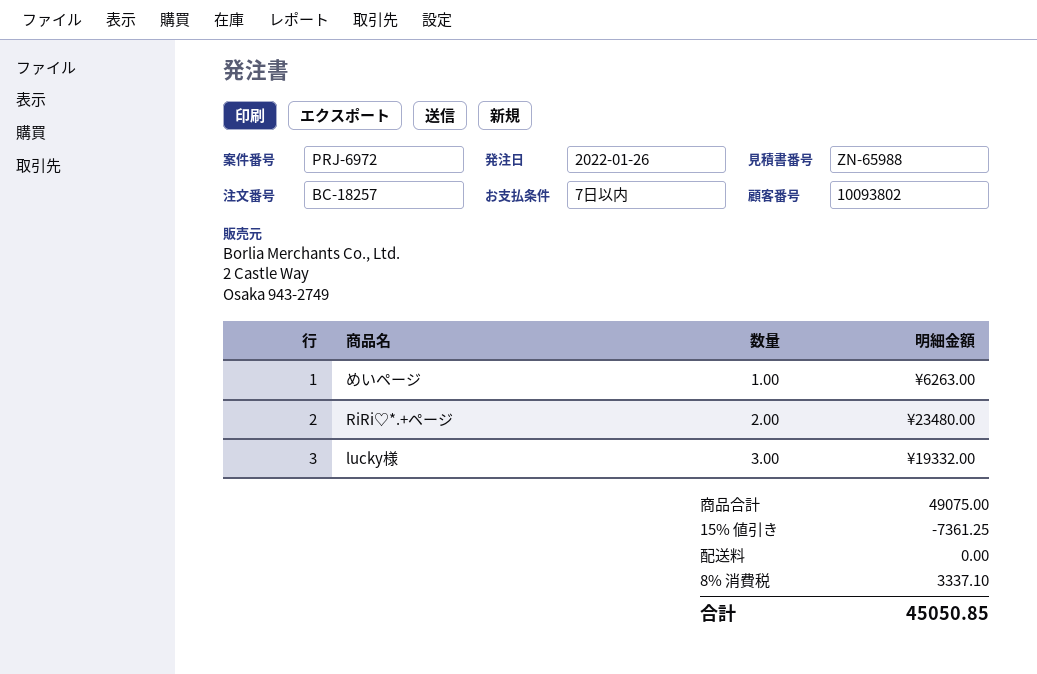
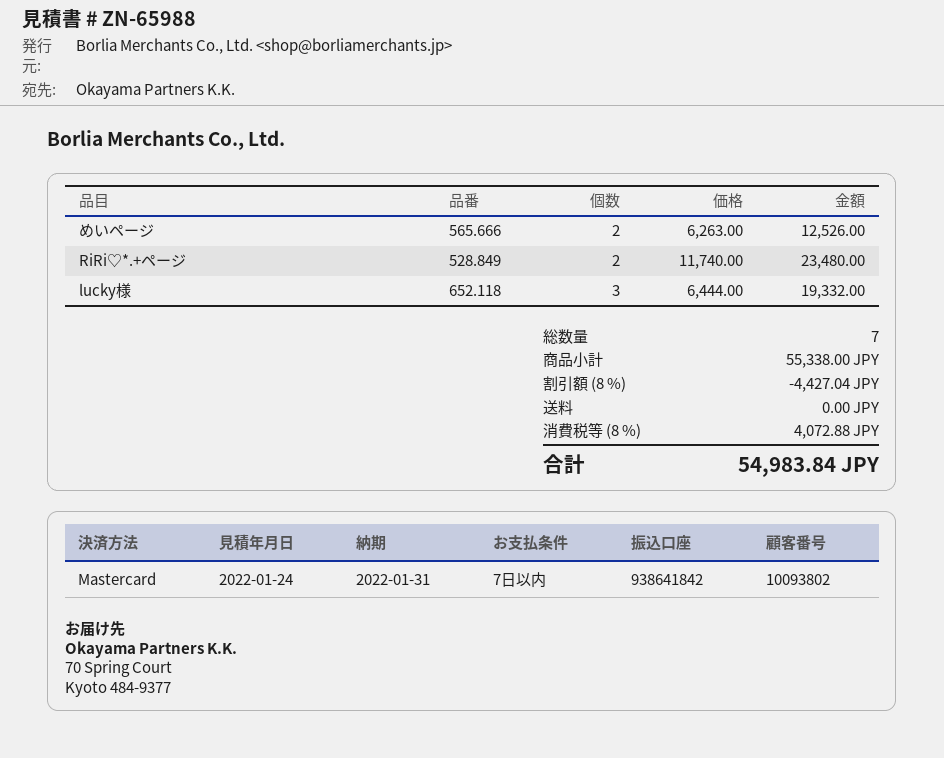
めいページ: 1 for 6263.00 -> 2 for 12526.00
subtotal: 49075.00 -> 55338.00
discount: 15% = 7361.25 -> 8% = 4427.04
tax: 8% = 3337.10 -> 8% = 4072.88
total: 45050.85 -> 54983.84

